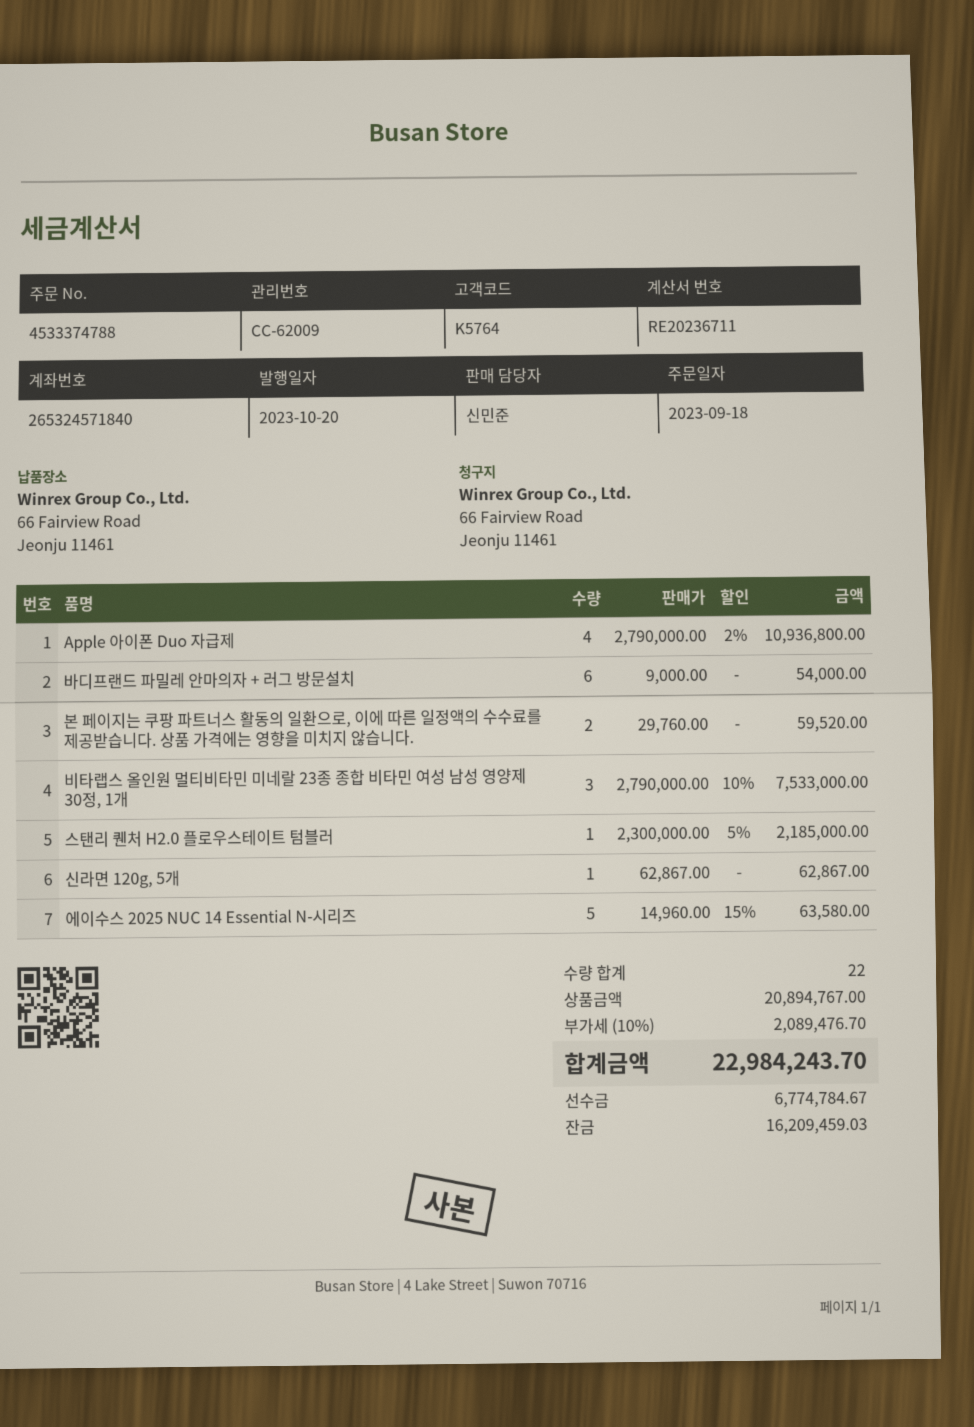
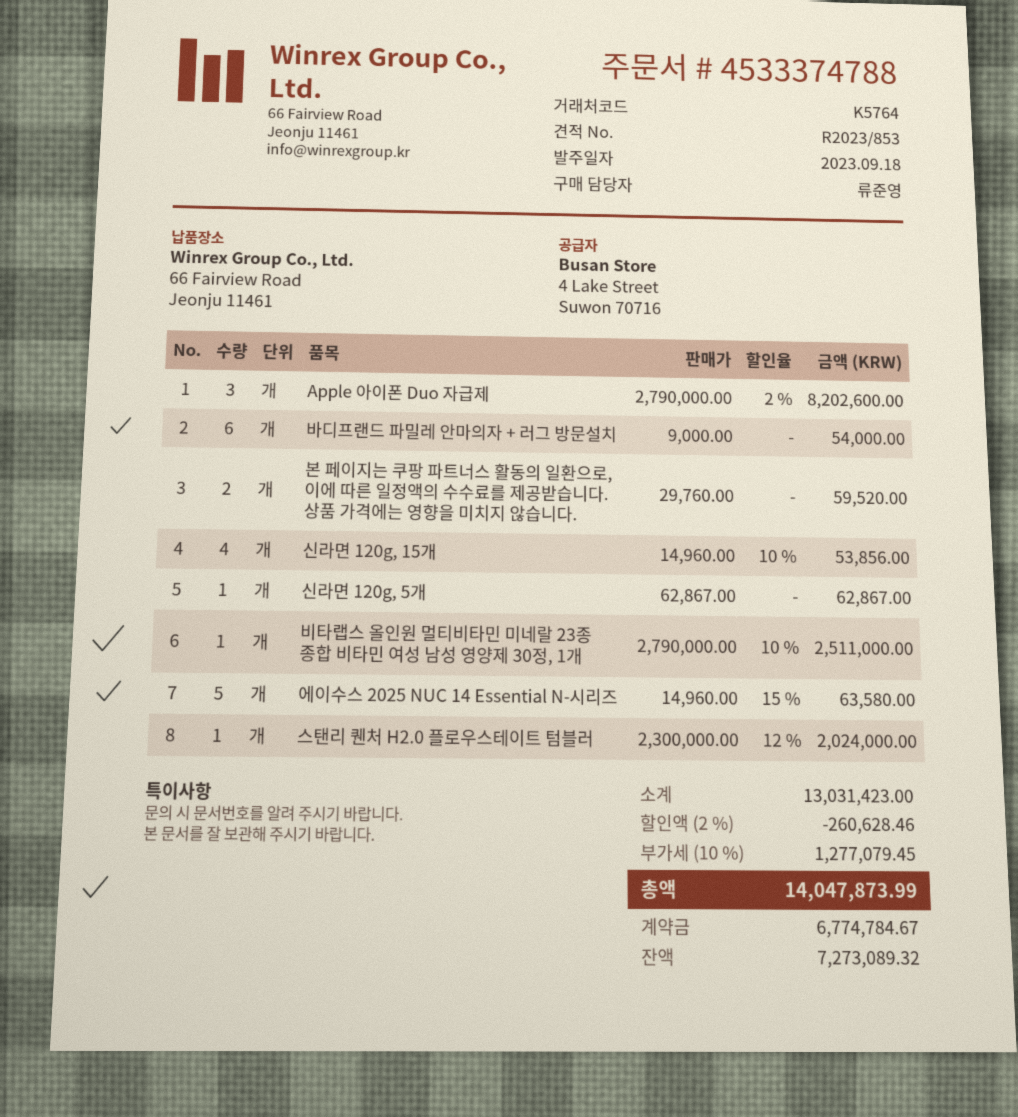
Apple 아이폰 Duo 자급제: 4 x 2790000.00 - 2% = 10936800.00 -> 3 x 2790000.00 - 2% = 8202600.00
비타랩스 올인원 멀티비타민 미네랄 23종 종합 비타민 여성 남성 영양제 30정, 1개: 3 x 2790000.00 - 10% = 7533000.00 -> 1 x 2790000.00 - 10% = 2511000.00
스탠리 퀜처 H2.0 플로우스테이트 텀블러: 1 x 2300000.00 - 5% = 2185000.00 -> 1 x 2300000.00 - 12% = 2024000.00
신라면 120g, 15개: none -> 4 x 14960.00 - 10% = 53856.00
subtotal: 20894767.00 -> 13031423.00
discount: none -> 2% = 260628.46
tax: 10% = 2089476.70 -> 10% = 1277079.45
total: 22984243.70 -> 14047873.99
balance: 16209459.03 -> 7273089.32

